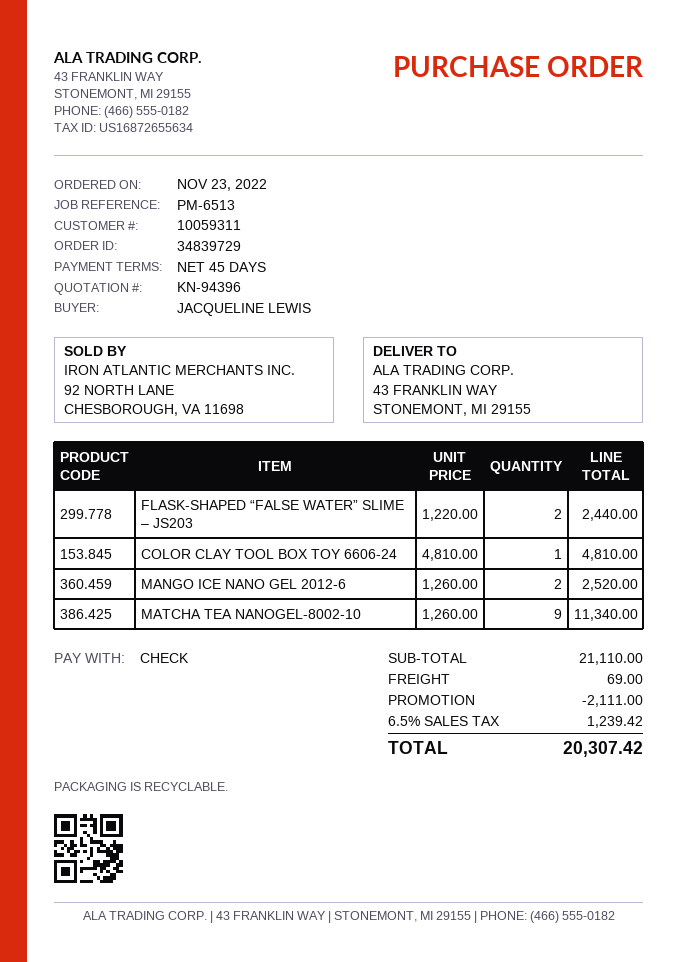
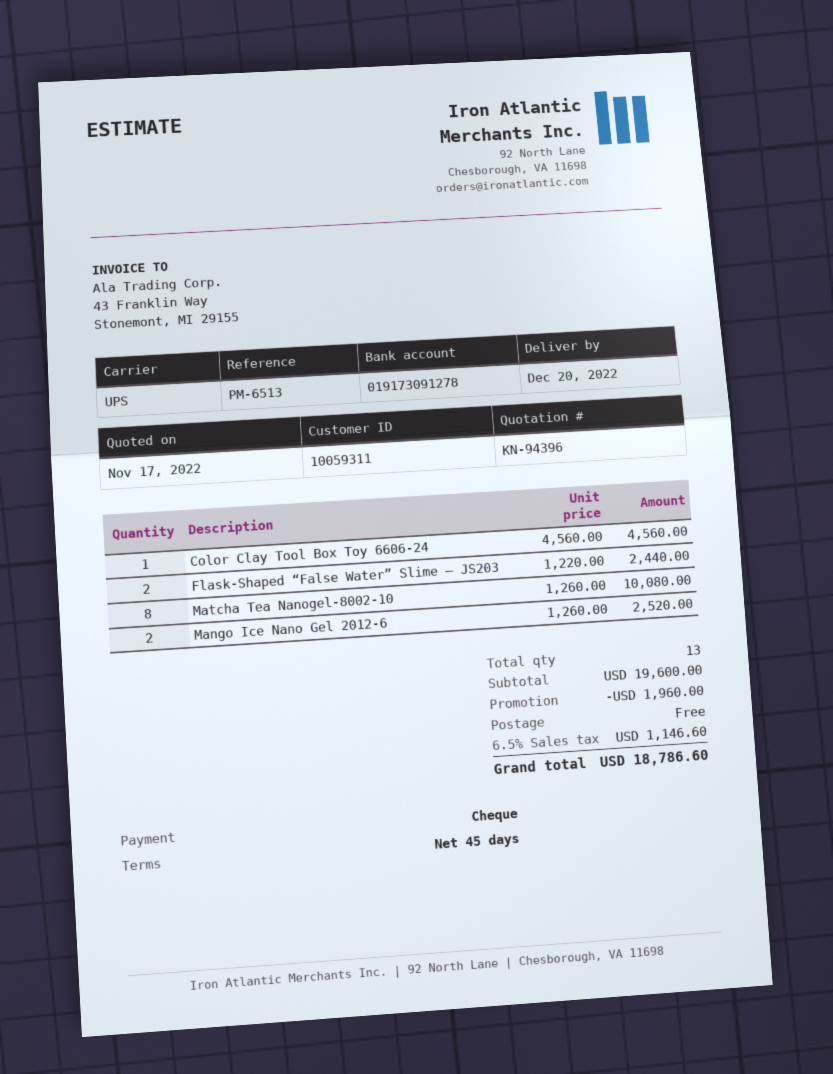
COLOR CLAY TOOL BOX TOY 6606-24: 1 x 4810.00 = 4810.00 -> 1 x 4560.00 = 4560.00
MATCHA TEA NANOGEL-8002-10: 9 x 1260.00 = 11340.00 -> 8 x 1260.00 = 10080.00
subtotal: 21110.00 -> 19600.00
discount: 2111.00 -> 1960.00
shipping: 69.00 -> 0.00
tax: 6.5% = 1239.42 -> 6.5% = 1146.60
total: 20307.42 -> 18786.60

